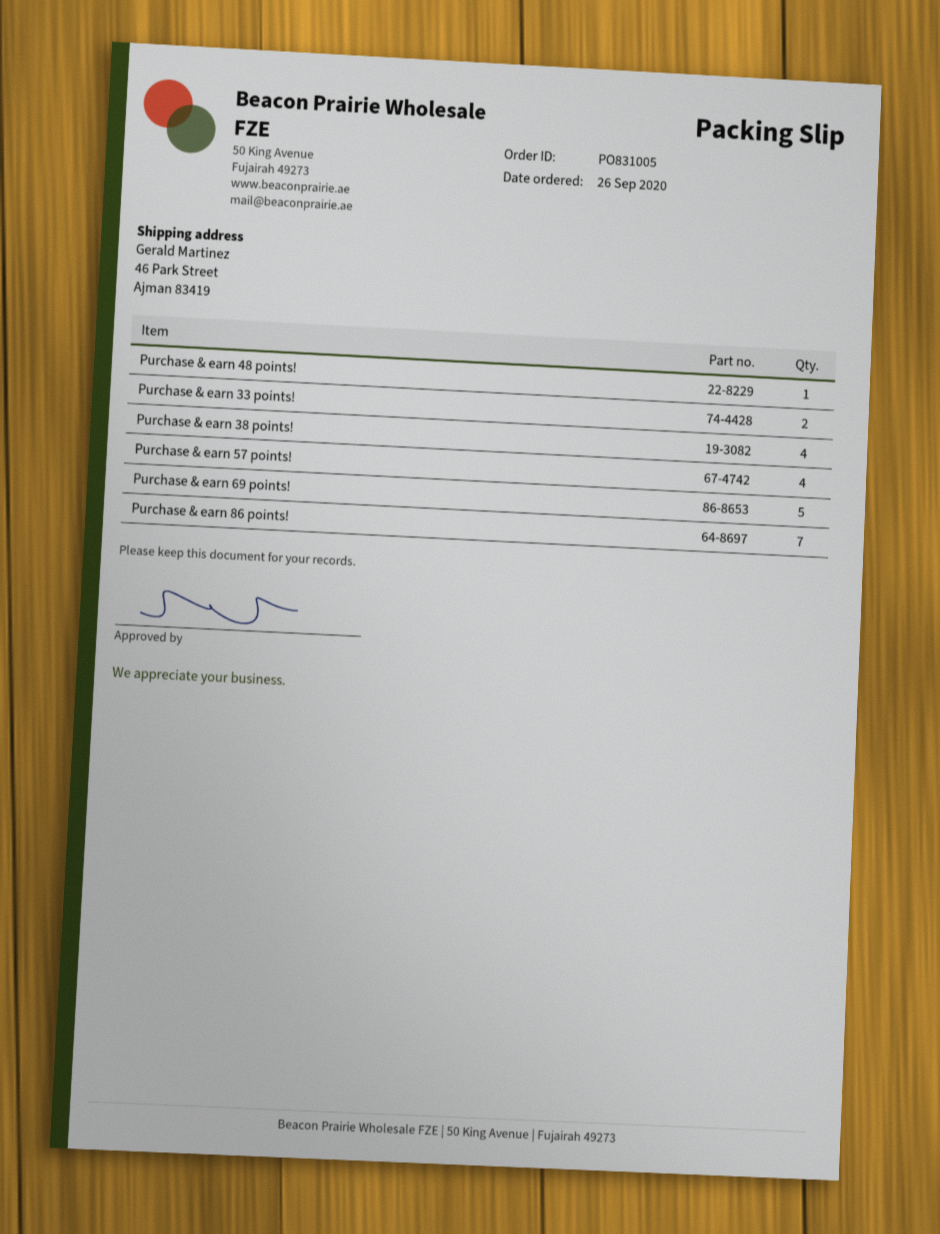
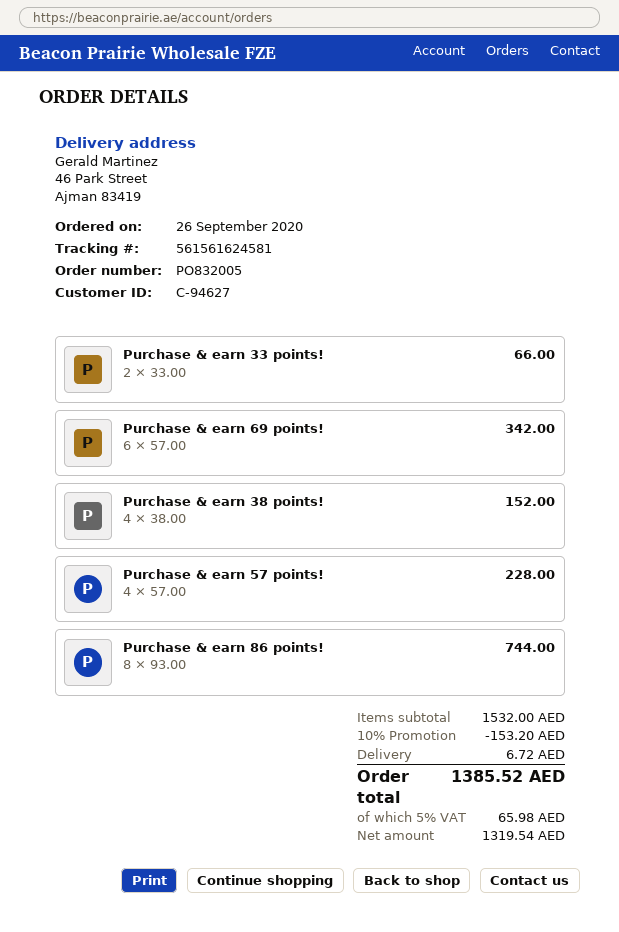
order number: PO831005 -> PO832005
Purchase & earn 48 points!: 1 -> none
Purchase & earn 69 points!: 5 -> 6
Purchase & earn 86 points!: 7 -> 8

